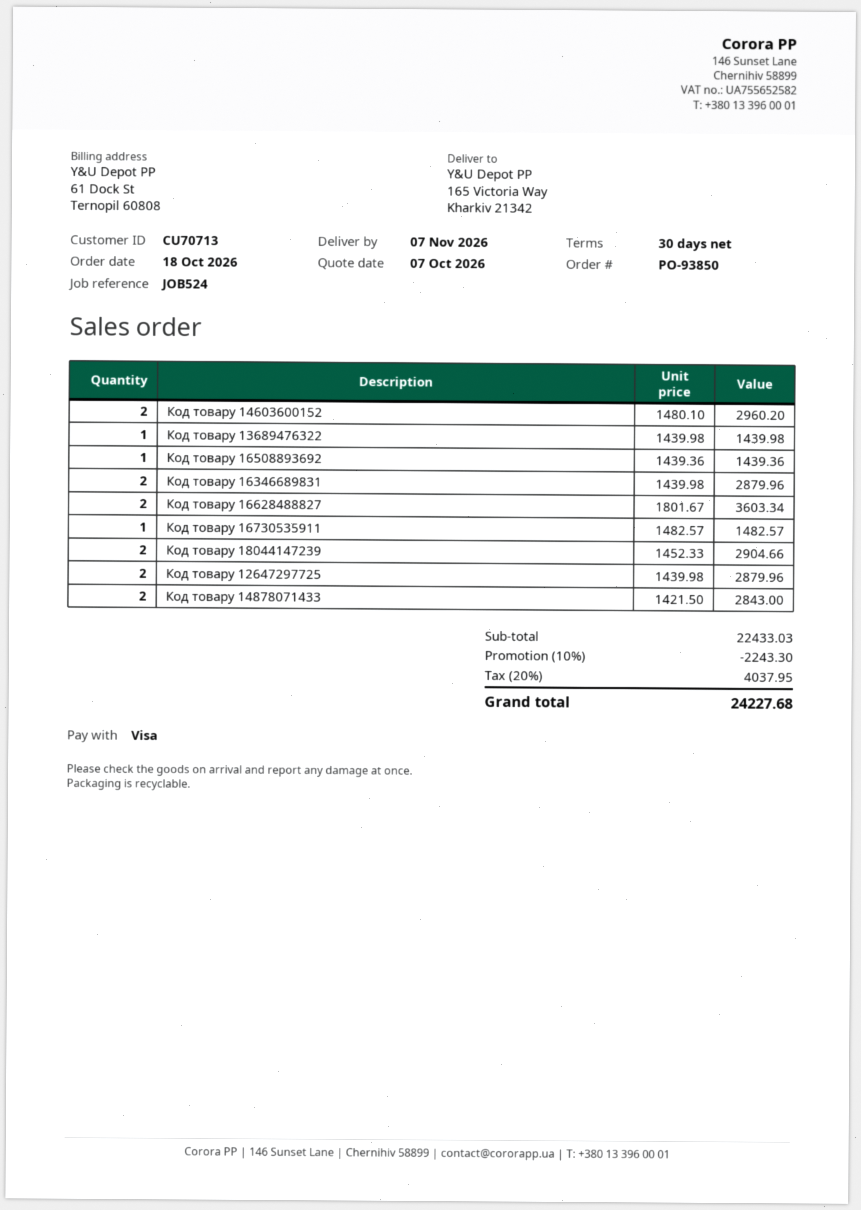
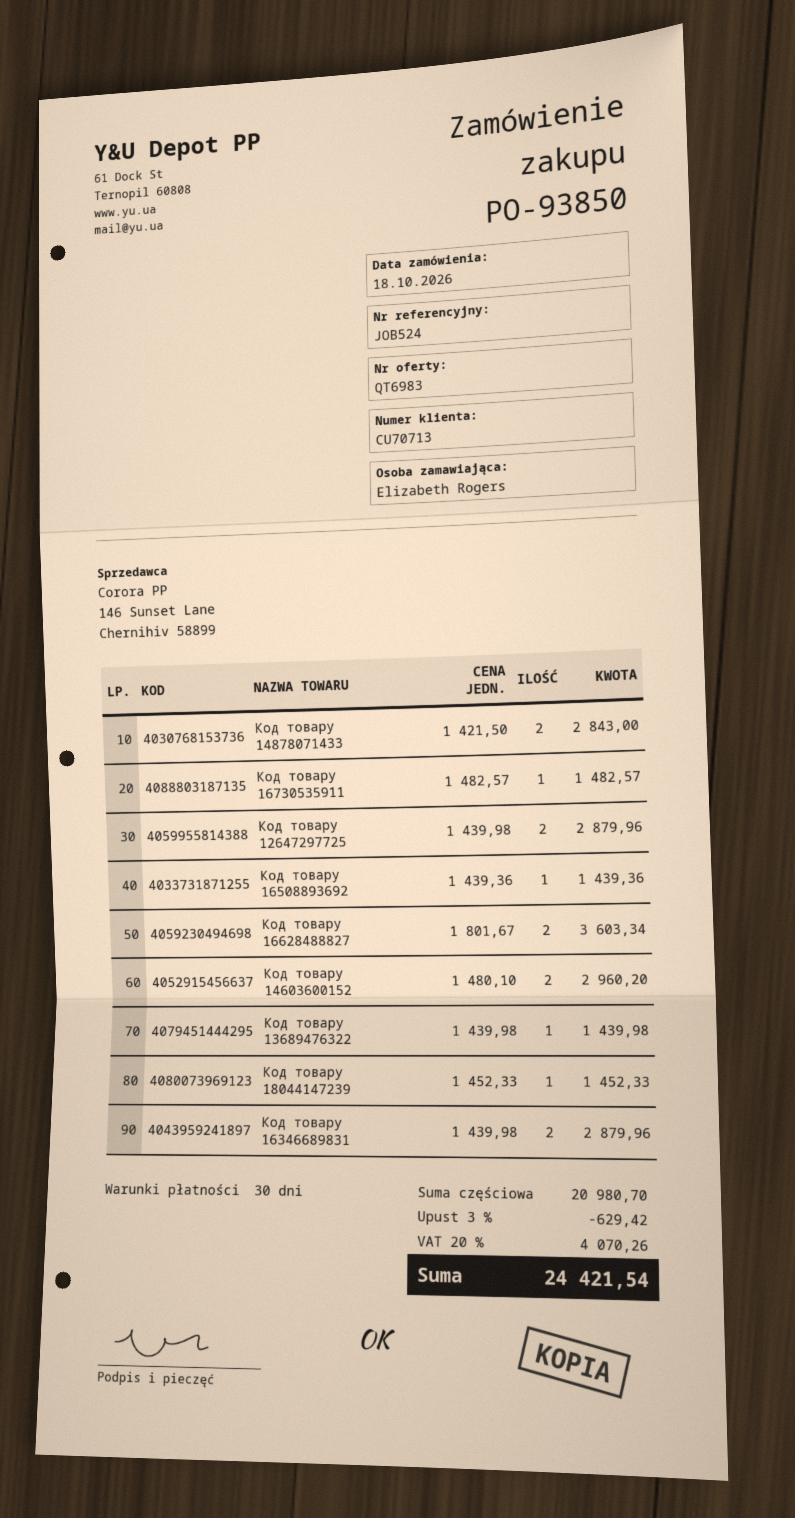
Код товару 18044147239: 2 x 1452.33 = 2904.66 -> 1 x 1452.33 = 1452.33
subtotal: 22433.03 -> 20980.70
discount: 10% = 2243.30 -> 3% = 629.42
tax: 20% = 4037.95 -> 20% = 4070.26
total: 24227.68 -> 24421.54

